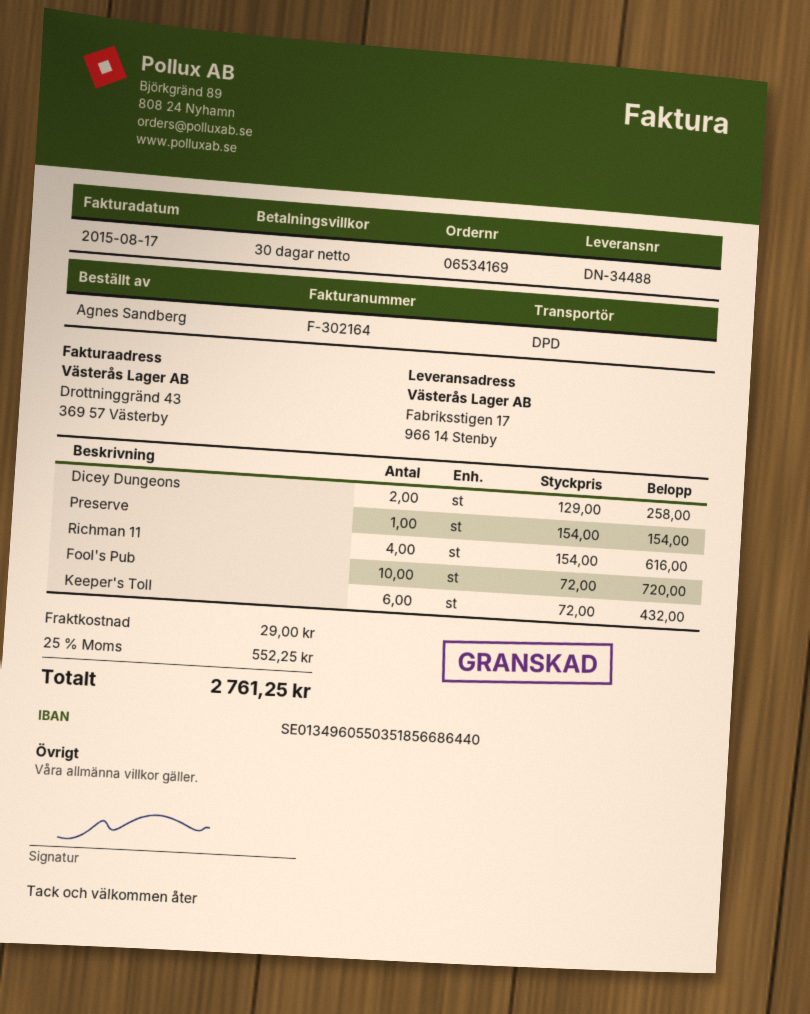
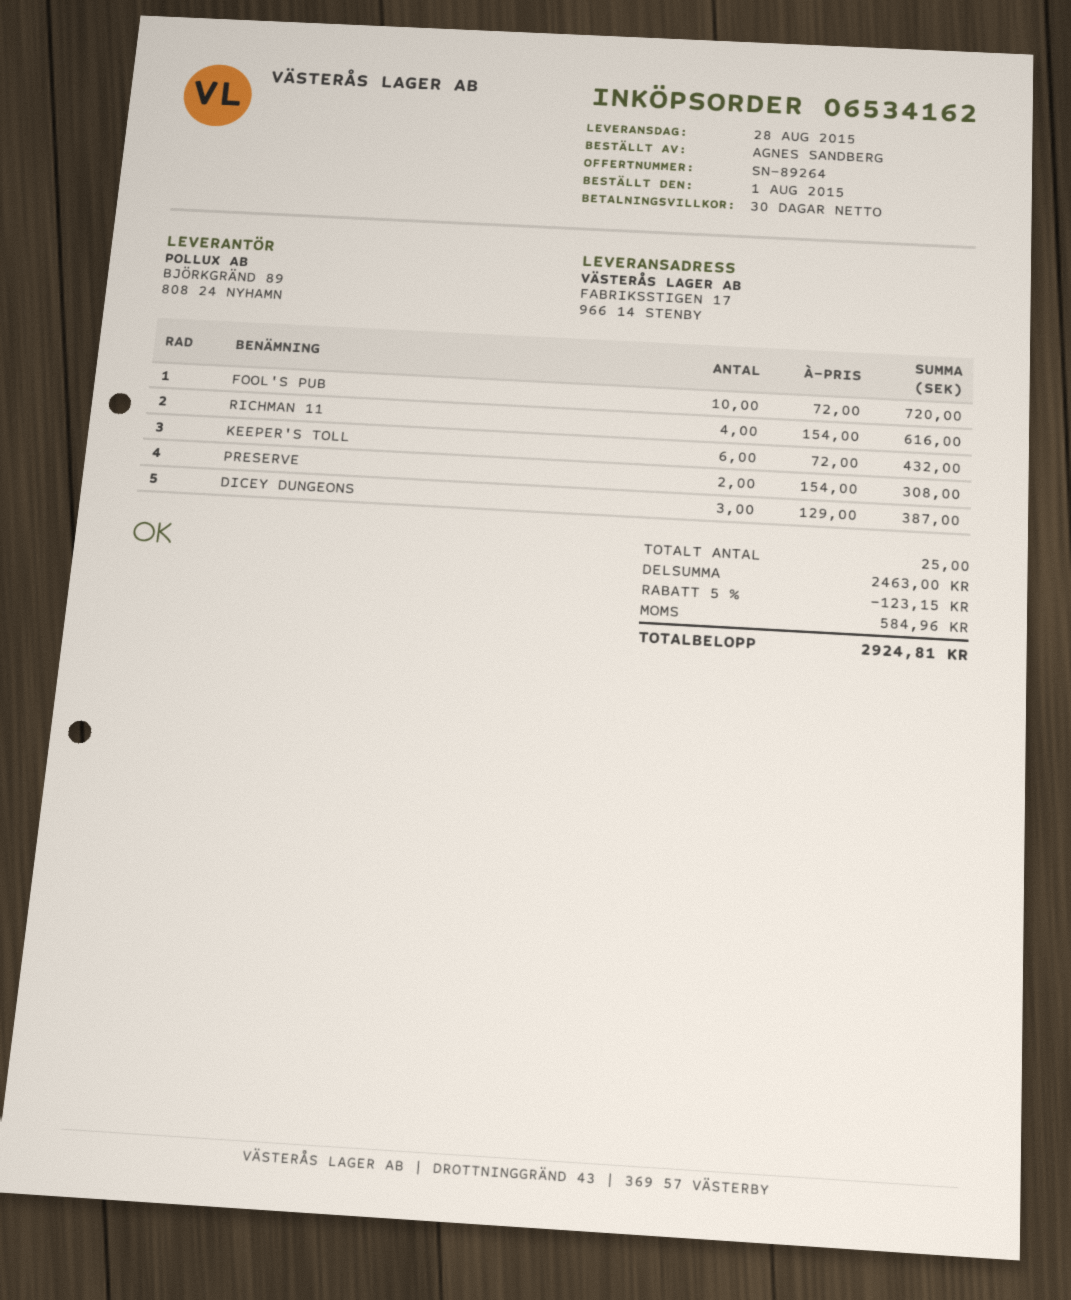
order number: 06534169 -> 06534162
Dicey Dungeons: 2 x 129.00 = 258.00 -> 3 x 129.00 = 387.00
Preserve: 1 x 154.00 = 154.00 -> 2 x 154.00 = 308.00
discount: none -> 5% = 123.15
shipping: 29.00 -> none
tax: 552.25 -> 584.96
total: 2761.25 -> 2924.81

